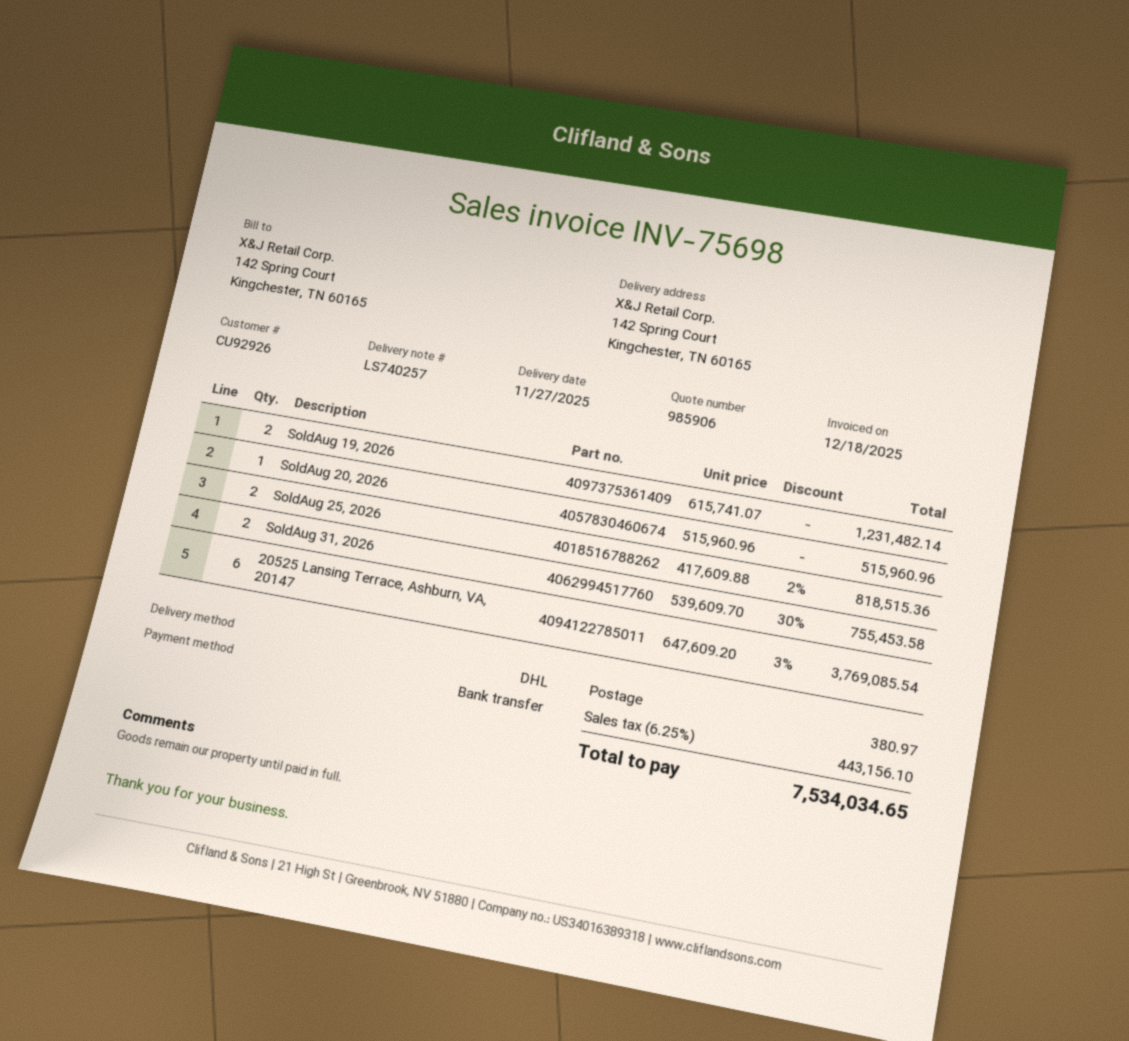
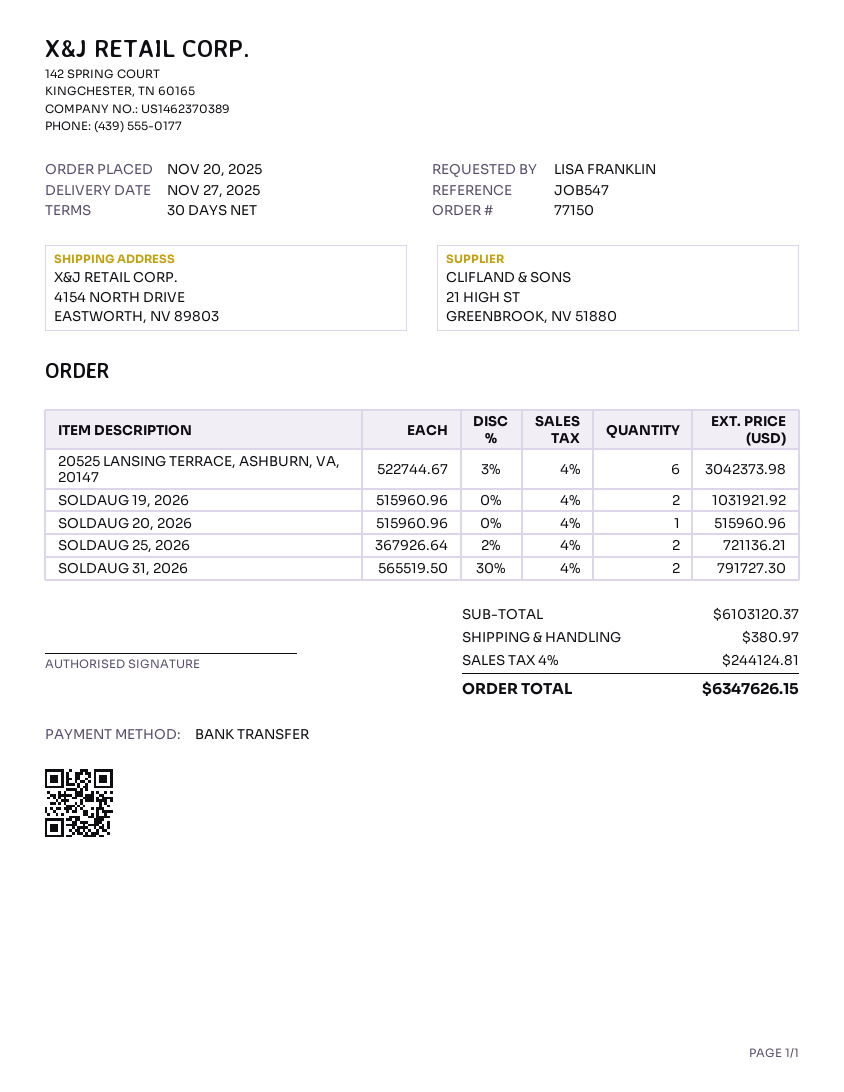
ship to: 142 Spring Court, Kingchester, TN 60165 -> 4154 NORTH DRIVE, EASTWORTH, NV 89803
SoldAug 19, 2026: 2 x 615741.07 = 1231482.14 -> 2 x 515960.96 = 1031921.92
SoldAug 25, 2026: 2 x 417609.88 - 2% = 818515.36 -> 2 x 367926.64 - 2% = 721136.21
SoldAug 31, 2026: 2 x 539609.70 - 30% = 755453.58 -> 2 x 565519.50 - 30% = 791727.30
20525 Lansing Terrace, Ashburn, VA, 20147: 6 x 647609.20 - 3% = 3769085.54 -> 6 x 522744.67 - 3% = 3042373.98
tax: 6.25% = 443156.10 -> 4% = 244124.81
total: 7534034.65 -> 6347626.15

